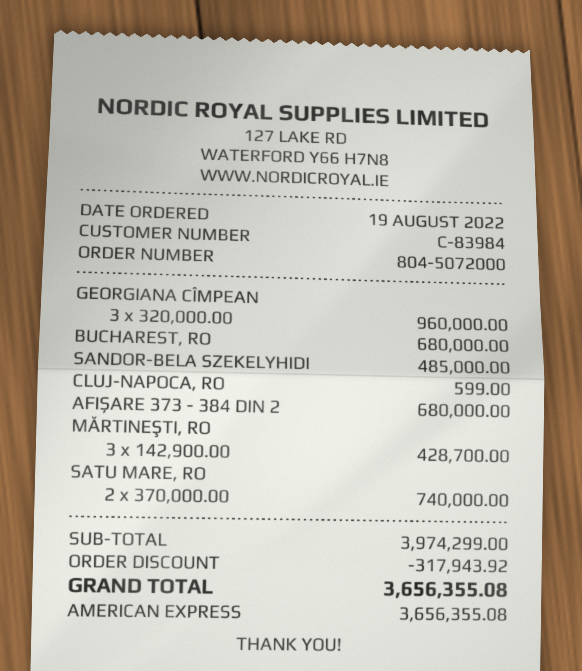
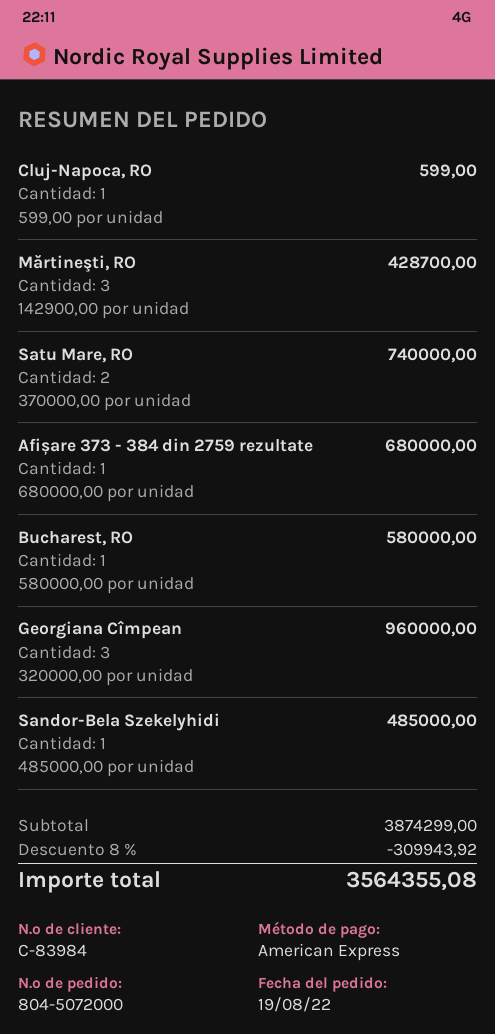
BUCHAREST, RO: 1 x 680000.00 = 680000.00 -> 1 x 580000.00 = 580000.00
subtotal: 3974299.00 -> 3874299.00
discount: 317943.92 -> 309943.92
total: 3656355.08 -> 3564355.08

